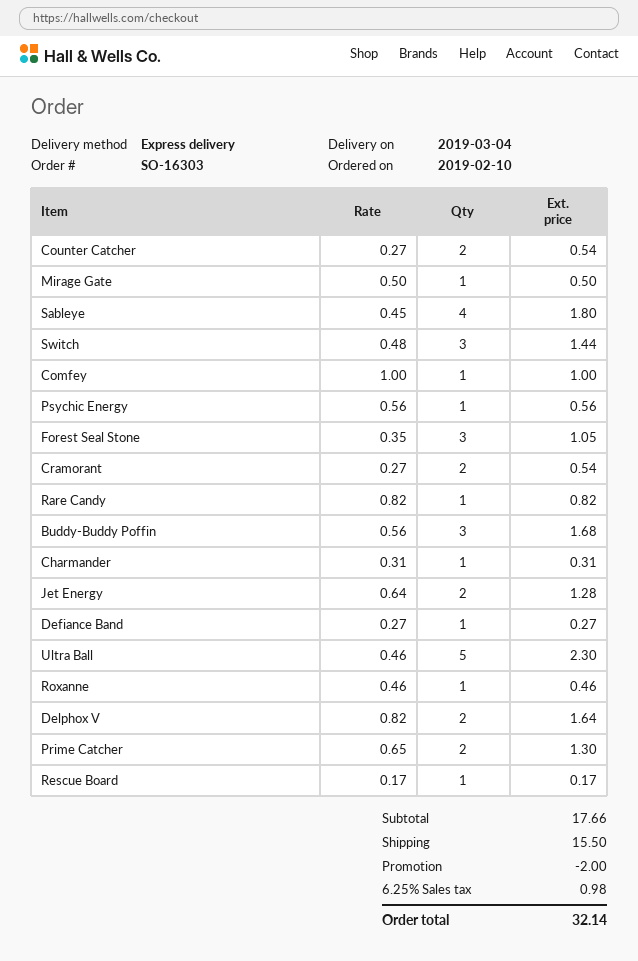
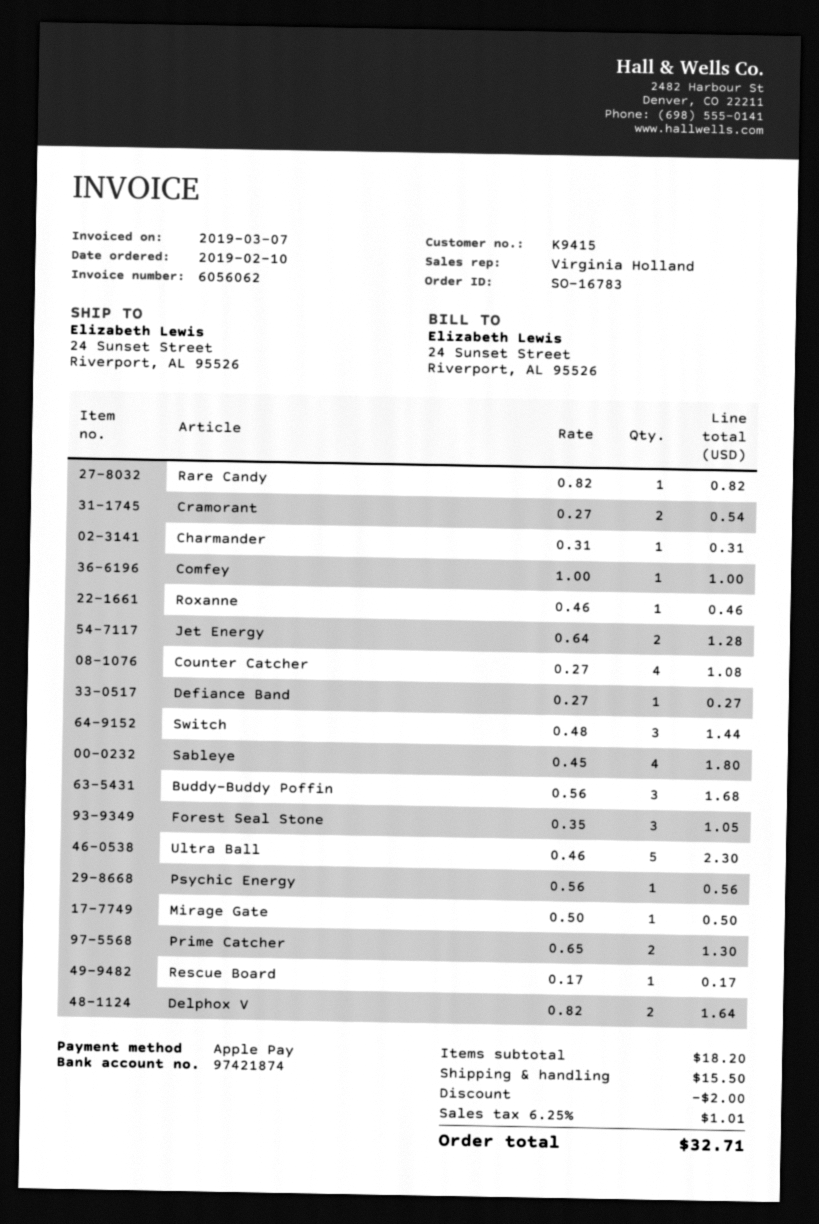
order number: SO-16303 -> SO-16783
Counter Catcher: 2 x 0.27 = 0.54 -> 4 x 0.27 = 1.08
subtotal: 17.66 -> 18.20
tax: 6.25% = 0.98 -> 6.25% = 1.01
total: 32.14 -> 32.71

